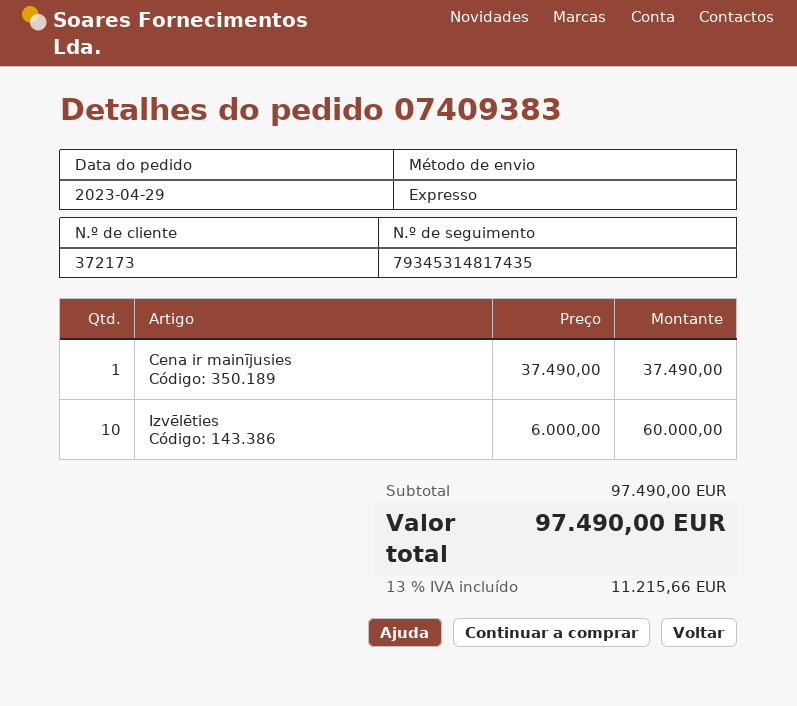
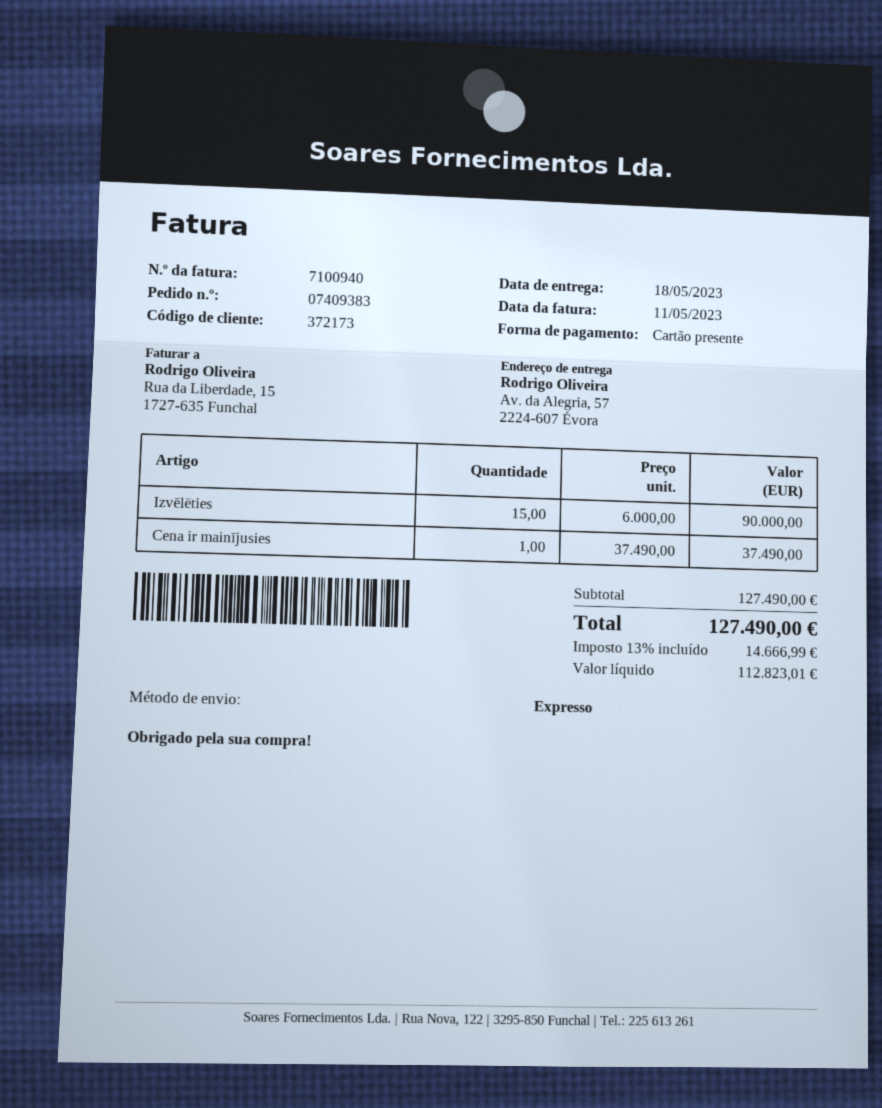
Izvēlēties: 10 x 6000.00 = 60000.00 -> 15 x 6000.00 = 90000.00
subtotal: 97490.00 -> 127490.00
tax: 13% = 11215.66 -> 13% = 14666.99
total: 97490.00 -> 127490.00

